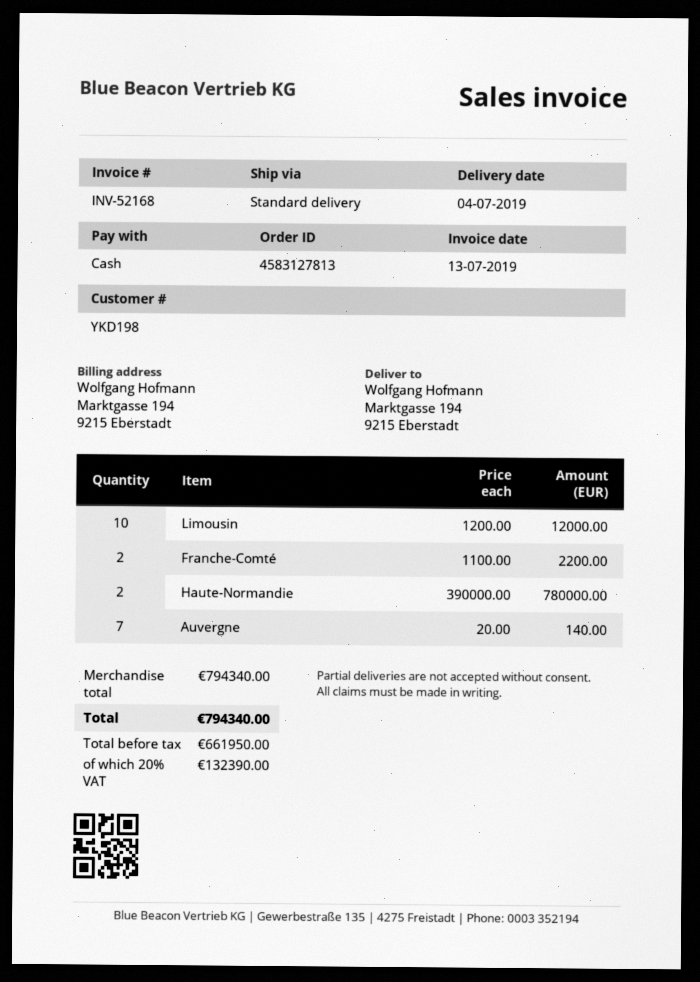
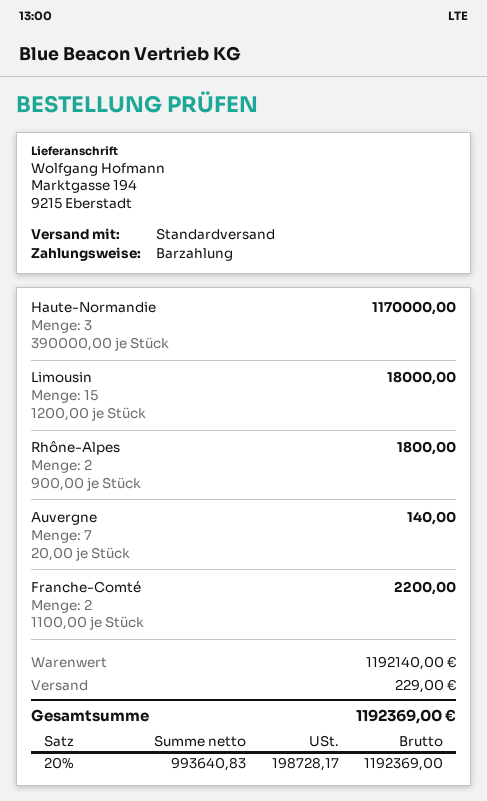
Limousin: 10 x 1200.00 = 12000.00 -> 15 x 1200.00 = 18000.00
Haute-Normandie: 2 x 390000.00 = 780000.00 -> 3 x 390000.00 = 1170000.00
Rhône-Alpes: none -> 2 x 900.00 = 1800.00
subtotal: 794340.00 -> 1192140.00
shipping: none -> 229.00
net: 661950.00 -> 993640.83
tax: 20% = 132390.00 -> 20% = 198728.17
total: 794340.00 -> 1192369.00

